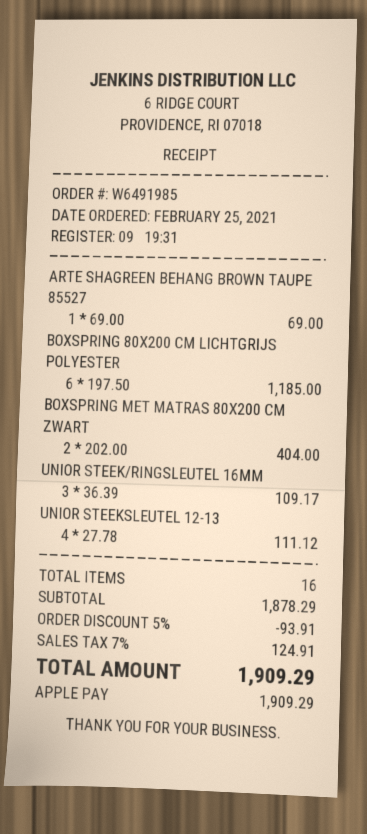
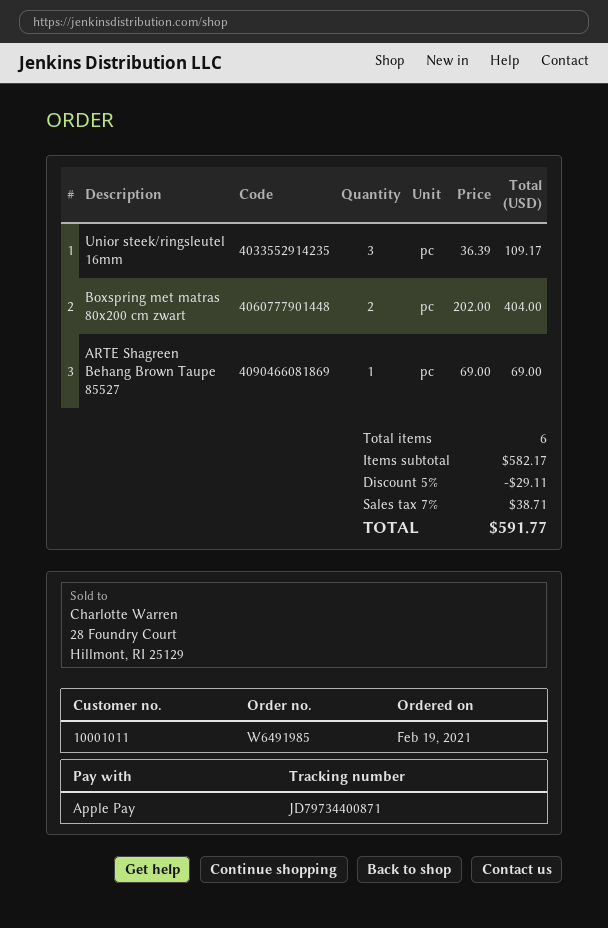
order date: 2021-02-25 -> 2021-02-19
BOXSPRING 80X200 CM LICHTGRIJS POLYESTER: 6 x 197.50 = 1185.00 -> none
UNIOR STEEKSLEUTEL 12-13: 4 x 27.78 = 111.12 -> none
total quantity: 16 -> 6
subtotal: 1878.29 -> 582.17
discount: 5% = 93.91 -> 5% = 29.11
tax: 7% = 124.91 -> 7% = 38.71
total: 1909.29 -> 591.77

